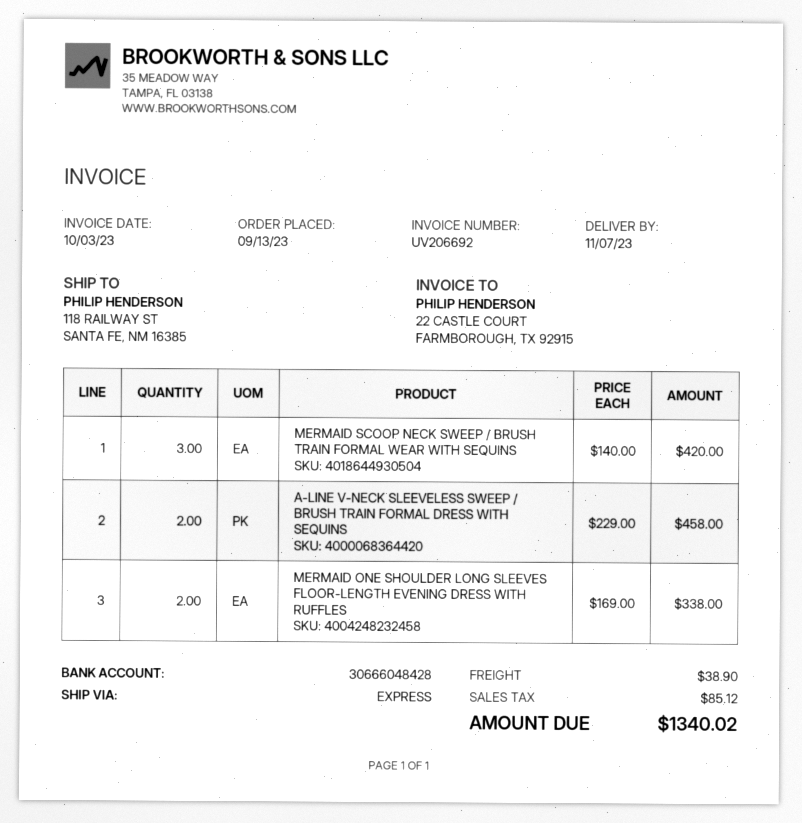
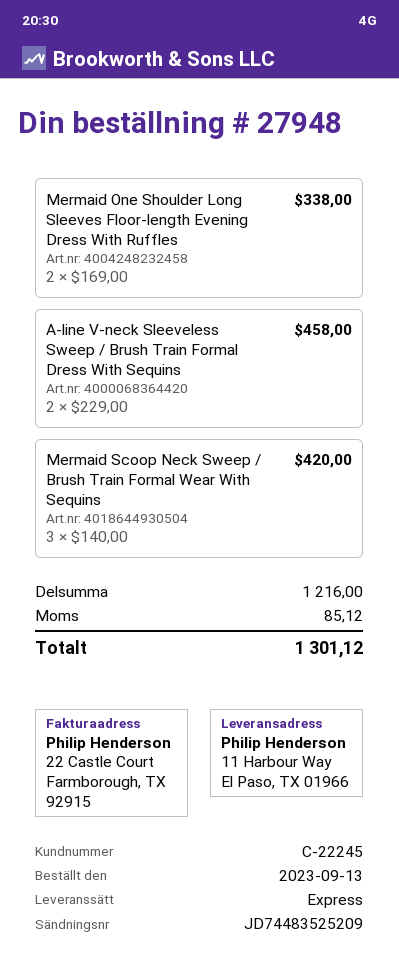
ship to: 118 RAILWAY ST, SANTA FE, NM 16385 -> 11 Harbour Way, El Paso, TX 01966
shipping: 38.90 -> none
total: 1340.02 -> 1301.12

